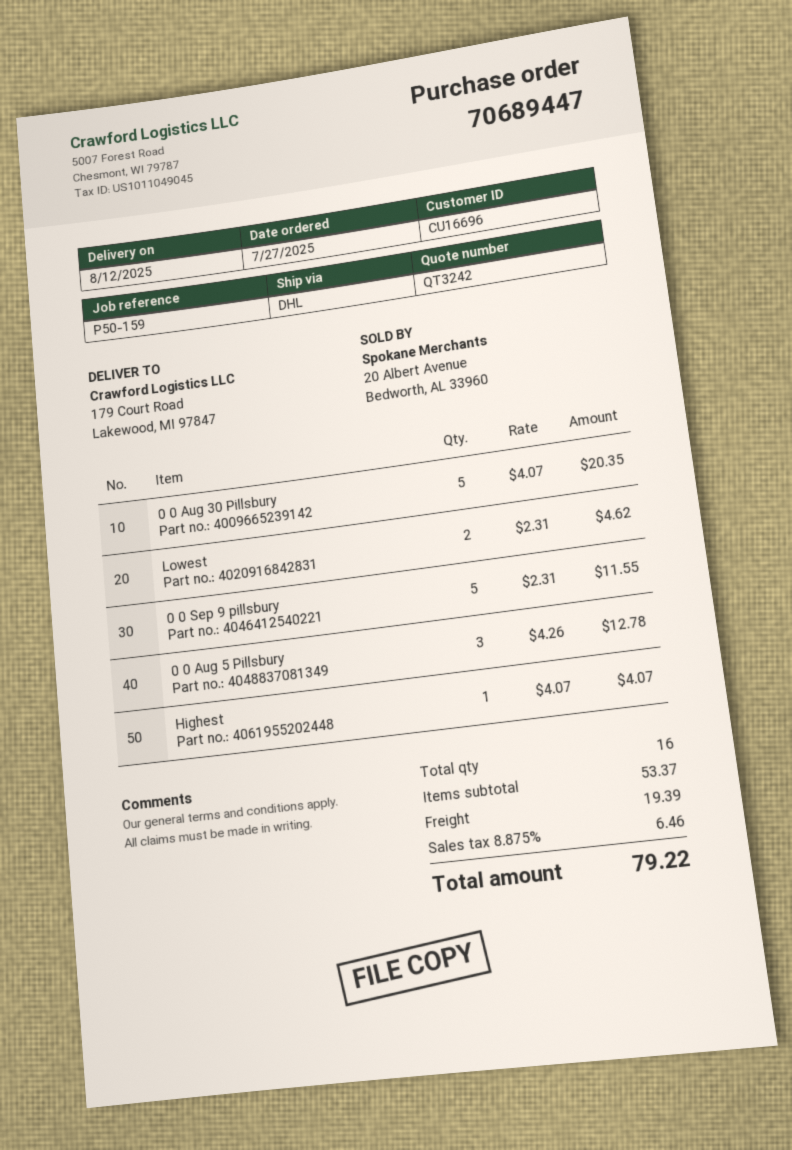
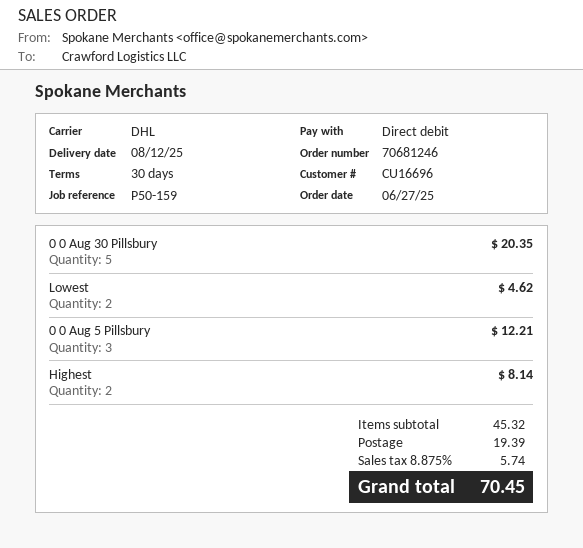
order number: 70689447 -> 70681246
order date: 2025-07-27 -> 2025-06-27
0 0 Sep 9 pillsbury: 5 for 11.55 -> none
0 0 Aug 5 Pillsbury: 3 for 12.78 -> 3 for 12.21
Highest: 1 for 4.07 -> 2 for 8.14
subtotal: 53.37 -> 45.32
tax: 8.875% = 6.46 -> 8.875% = 5.74
total: 79.22 -> 70.45

